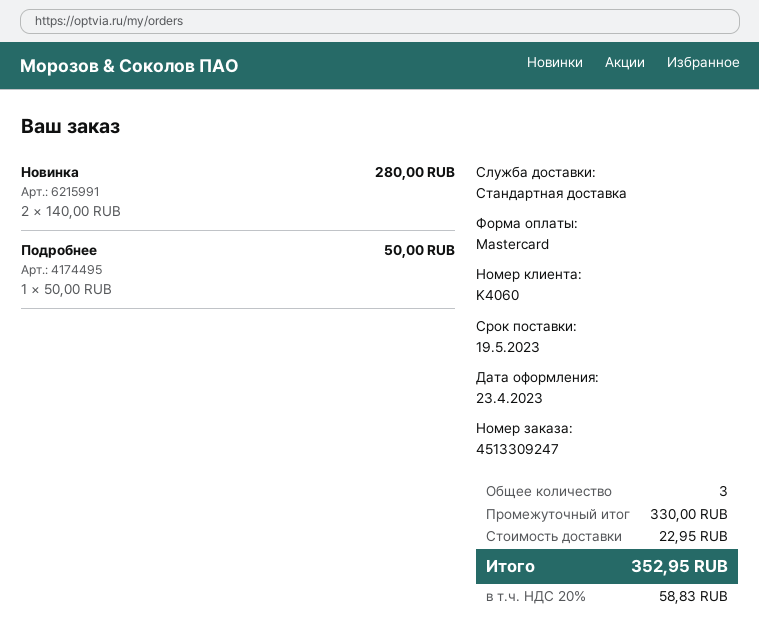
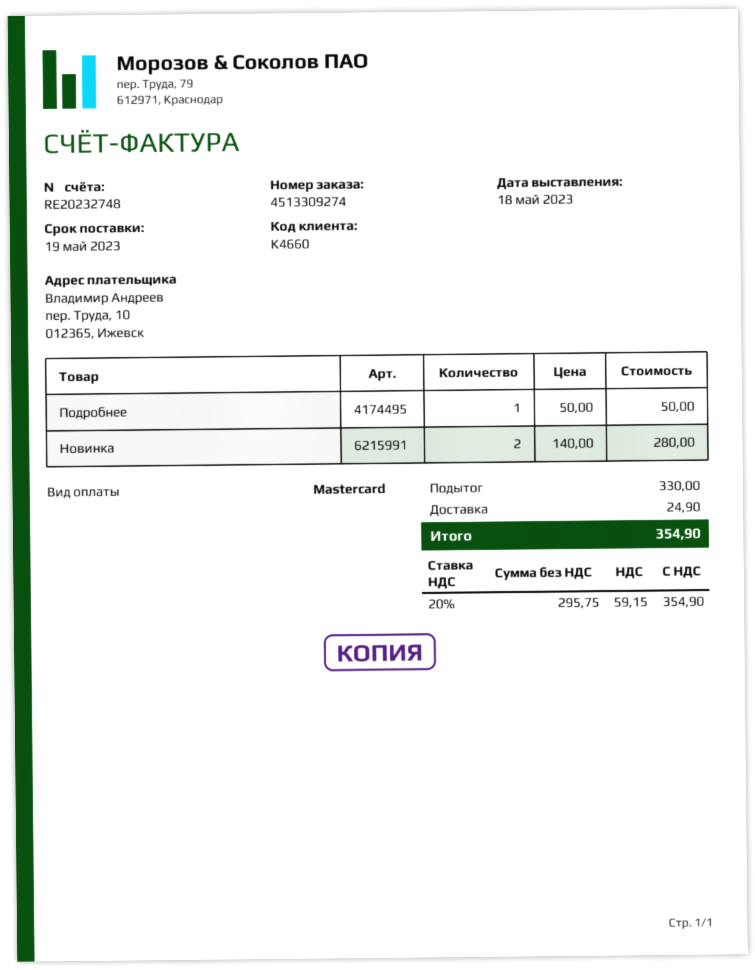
order number: 4513309247 -> 4513309274
customer number: K4060 -> K4660
shipping: 22.95 -> 24.90
tax: 20% = 58.83 -> 20% = 59.15
total: 352.95 -> 354.90

